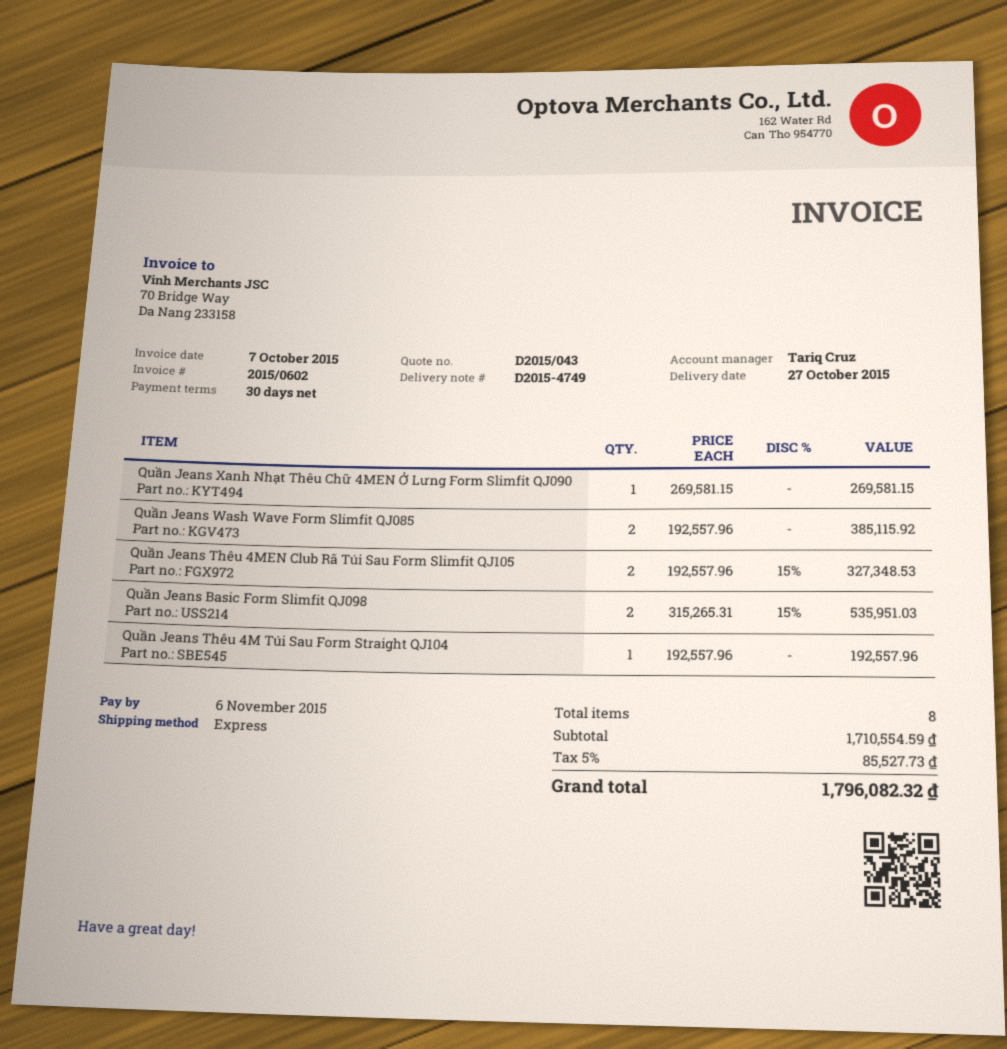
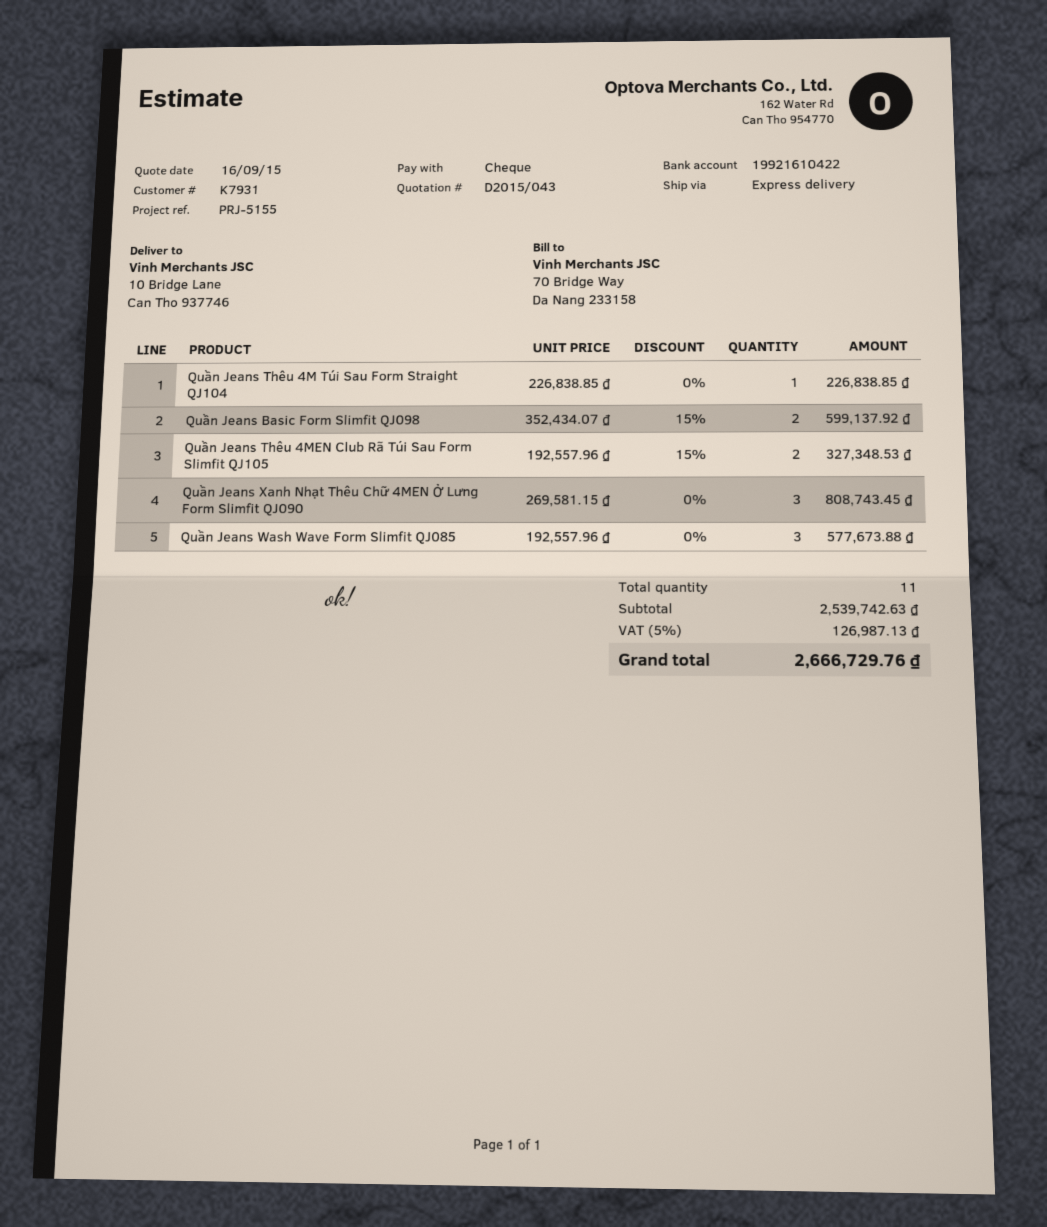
Quần Jeans Xanh Nhạt Thêu Chữ 4MEN Ở Lưng Form Slimfit QJ090: 1 x 269581.15 = 269581.15 -> 3 x 269581.15 = 808743.45
Quần Jeans Wash Wave Form Slimfit QJ085: 2 x 192557.96 = 385115.92 -> 3 x 192557.96 = 577673.88
Quần Jeans Basic Form Slimfit QJ098: 2 x 315265.31 - 15% = 535951.03 -> 2 x 352434.07 - 15% = 599137.92
Quần Jeans Thêu 4M Túi Sau Form Straight QJ104: 1 x 192557.96 = 192557.96 -> 1 x 226838.85 = 226838.85
total quantity: 8 -> 11
subtotal: 1710554.59 -> 2539742.63
tax: 5% = 85527.73 -> 5% = 126987.13
total: 1796082.32 -> 2666729.76

